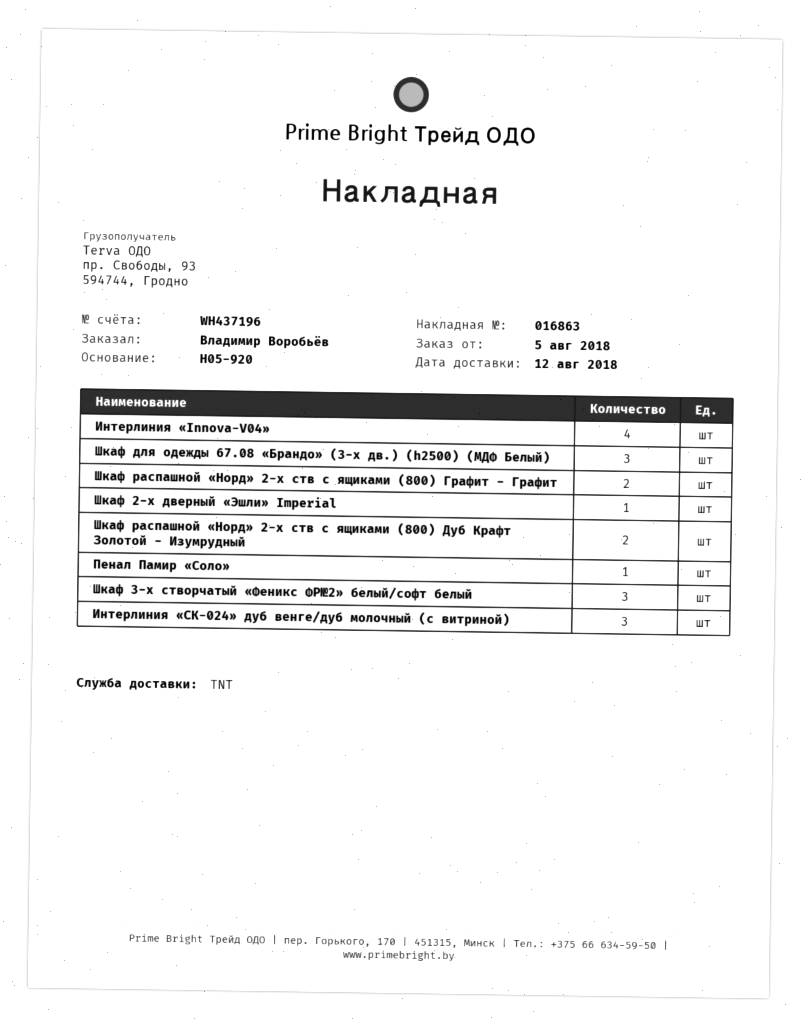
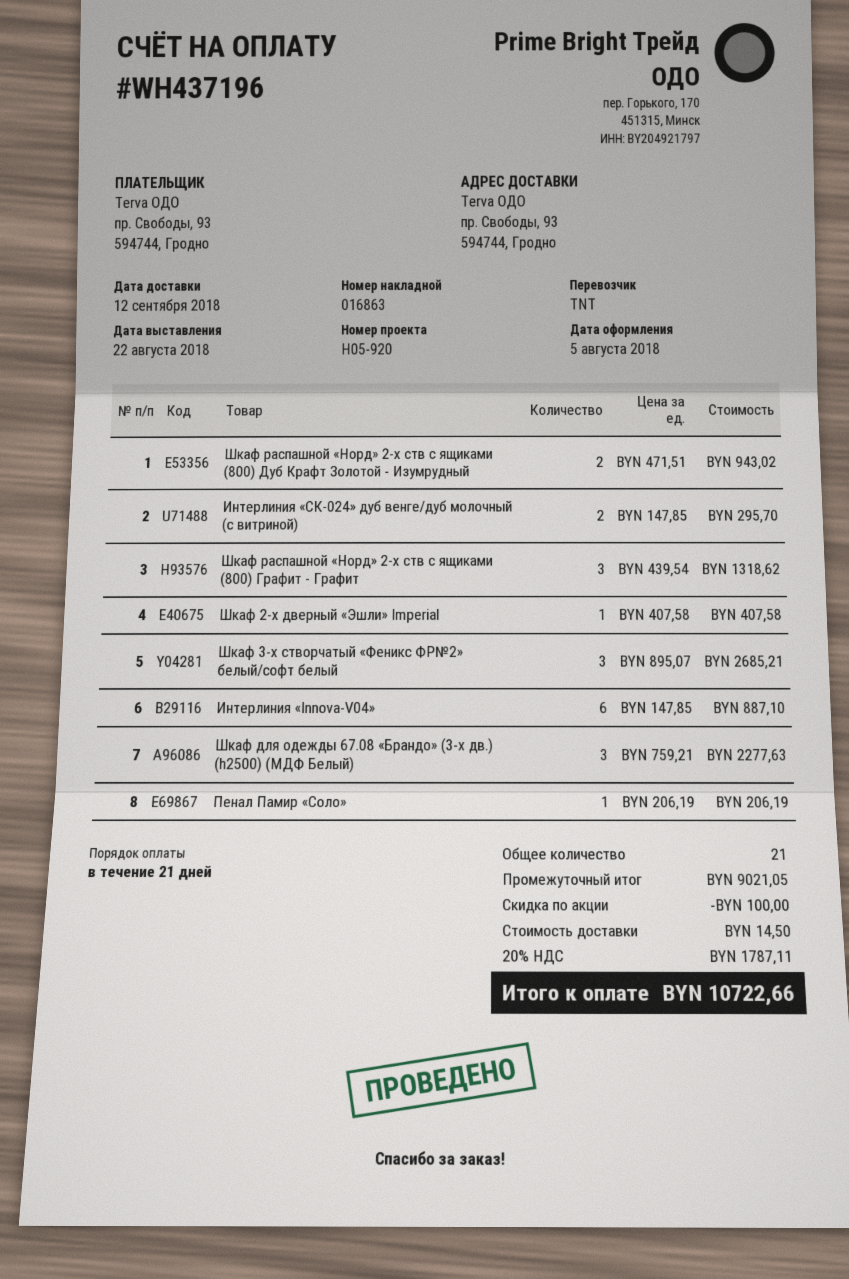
delivery date: 2018-08-12 -> 2018-09-12
Интерлиния «Innova-V04»: 4 -> 6
Шкаф распашной «Норд» 2-х ств с ящиками (800) Графит - Графит: 2 -> 3
Интерлиния «СК-024» дуб венге/дуб молочный (с витриной): 3 -> 2

